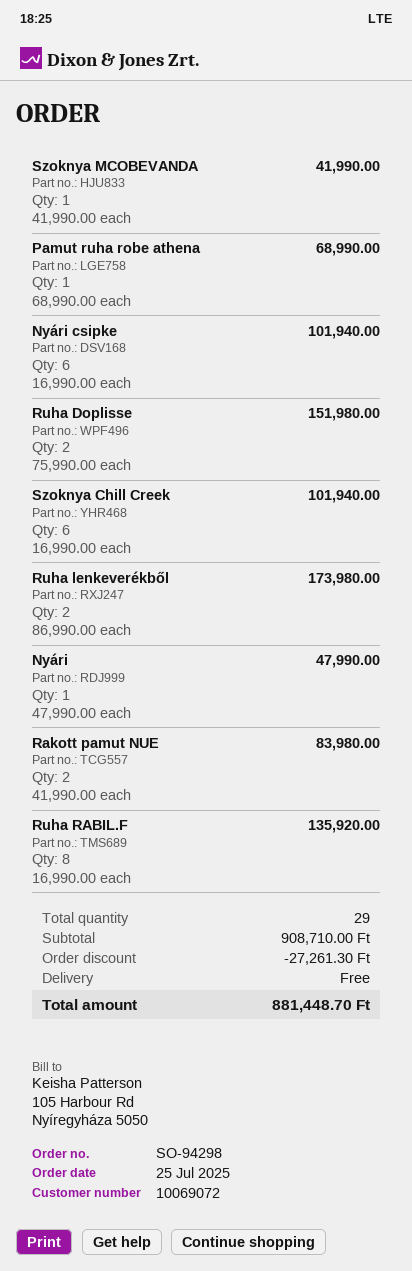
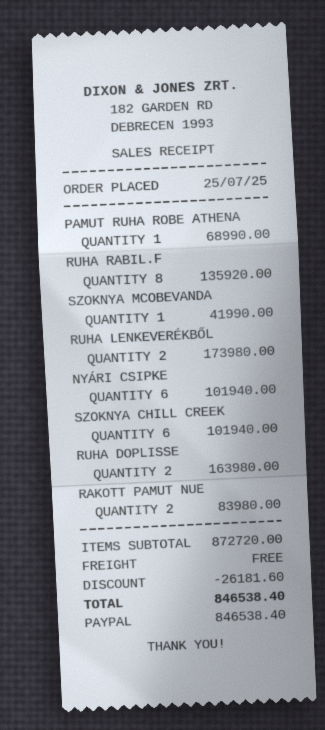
Ruha Doplisse: 2 for 151980.00 -> 2 for 163980.00
Nyári: 1 for 47990.00 -> none
subtotal: 908710.00 -> 872720.00
discount: 27261.30 -> 26181.60
total: 881448.70 -> 846538.40

